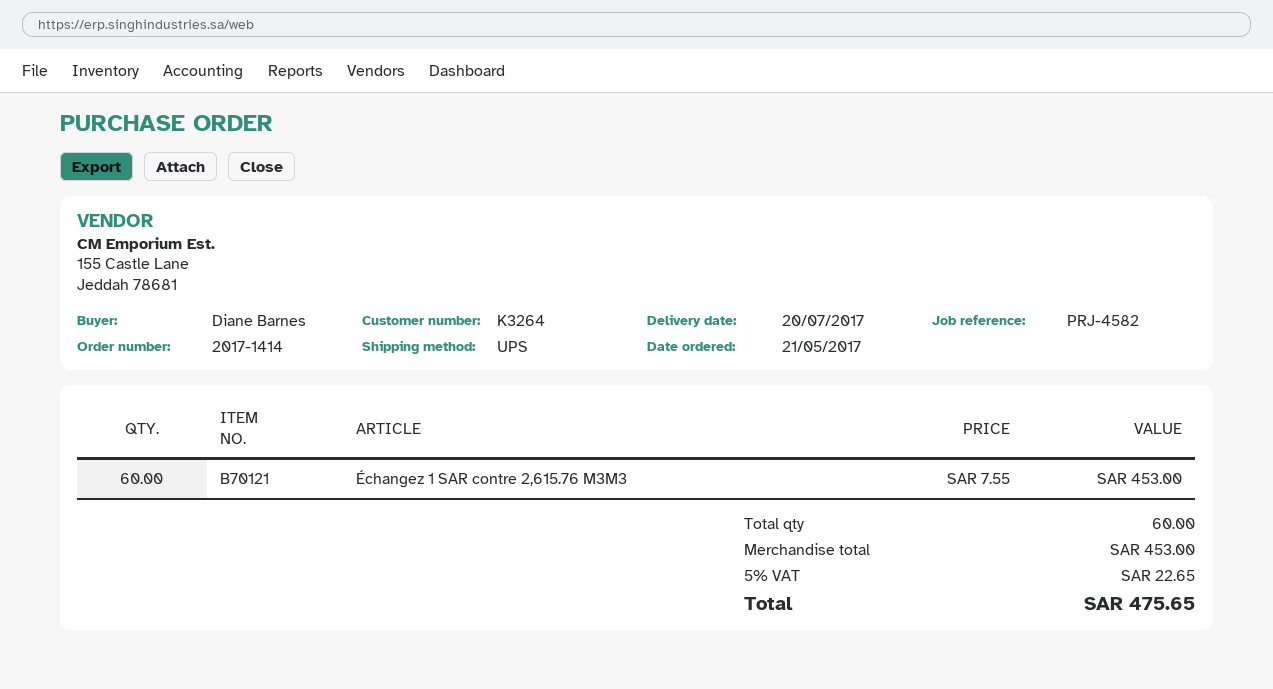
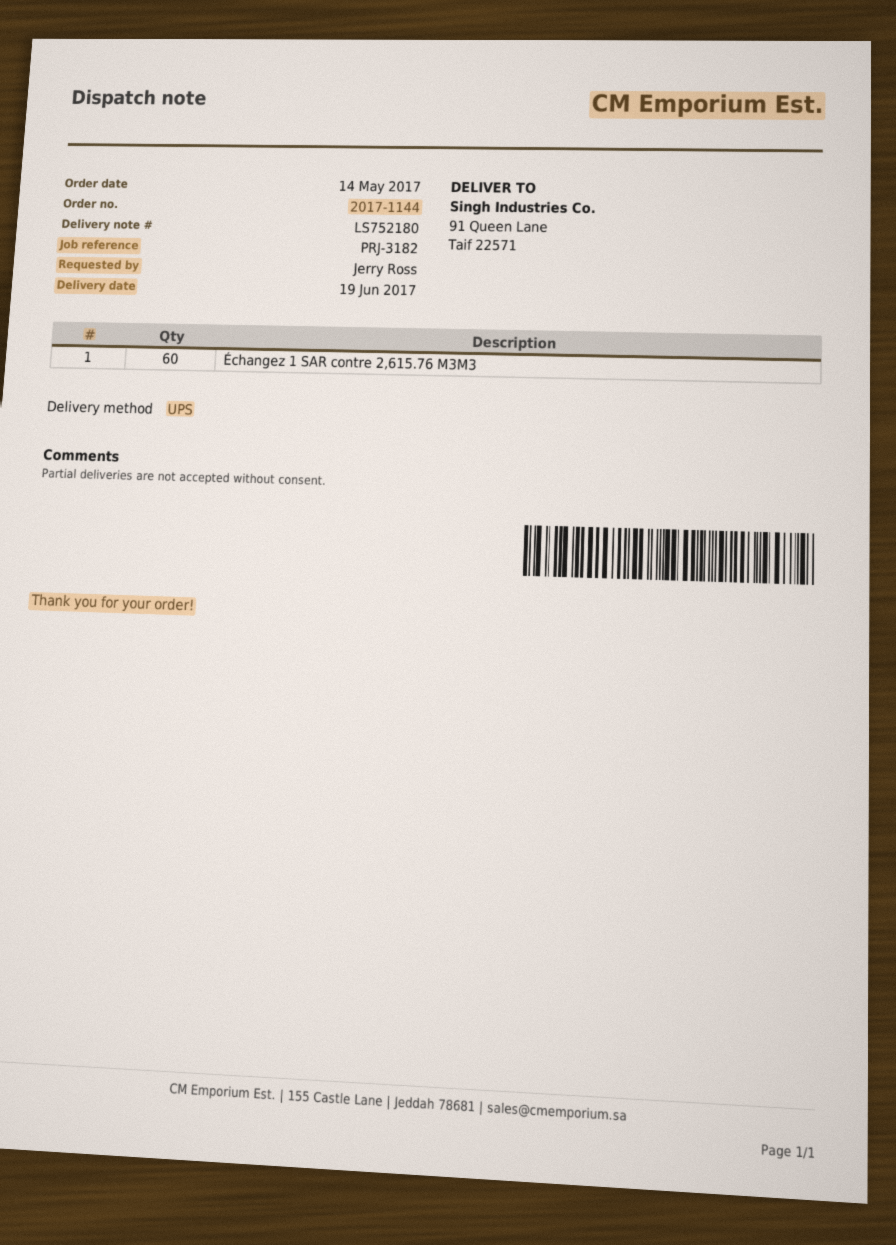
order number: 2017-1414 -> 2017-1144
order date: 2017-05-21 -> 2017-05-14
delivery date: 2017-07-20 -> 2017-06-19
reference: PRJ-4582 -> PRJ-3182
ordered by: Diane Barnes -> Jerry Ross

